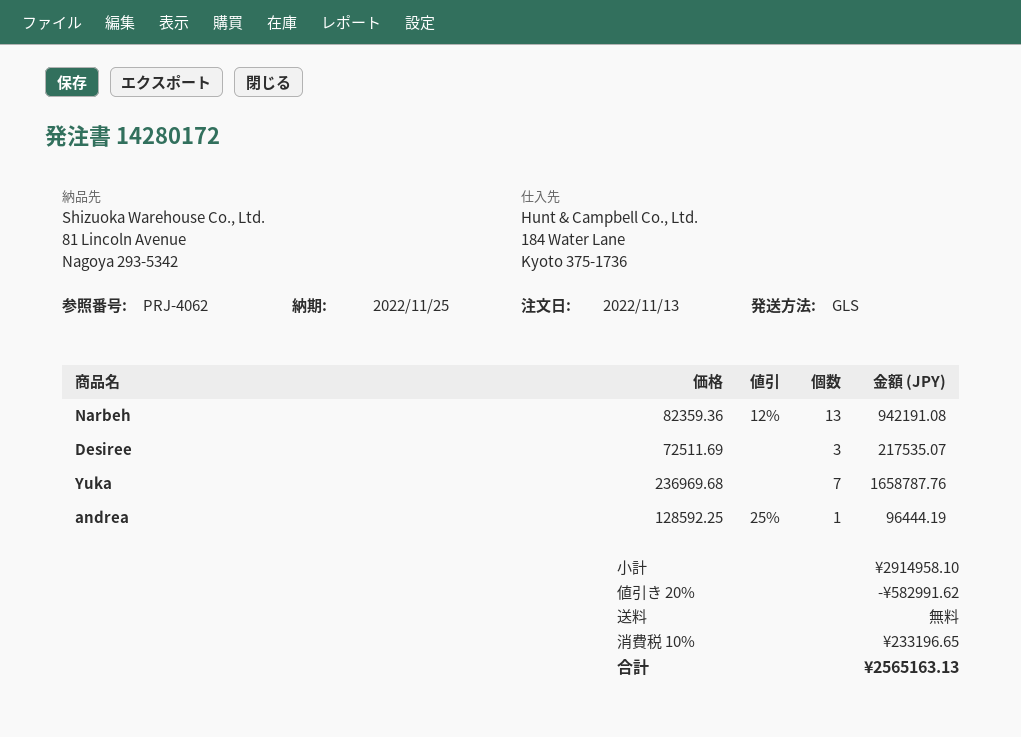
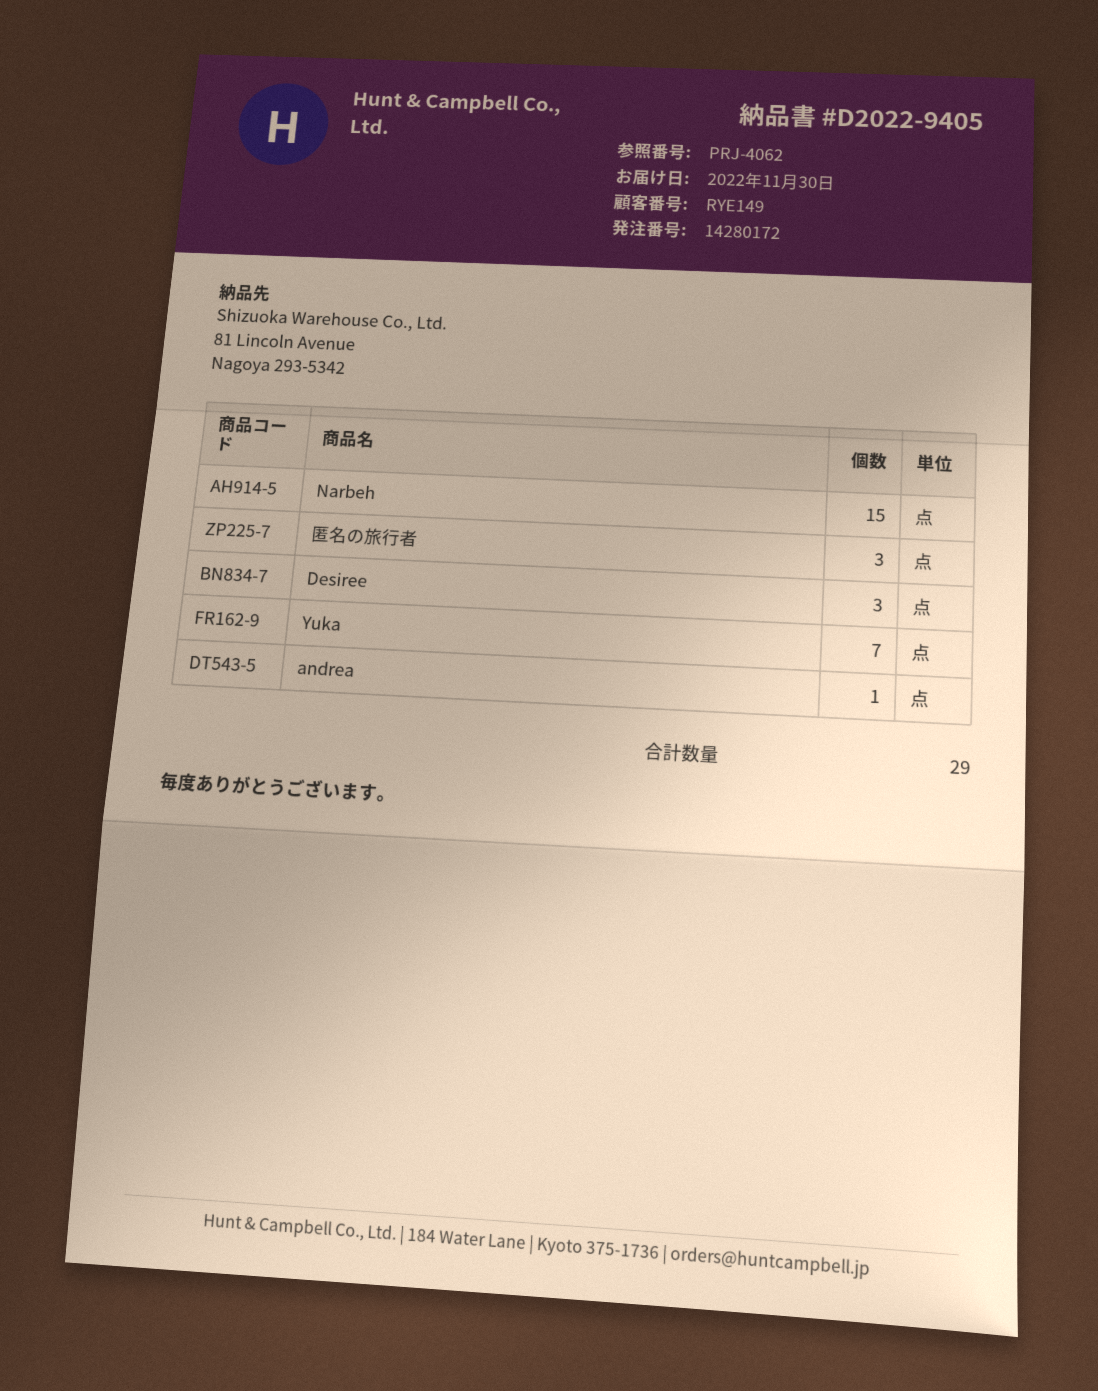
delivery date: 2022-11-25 -> 2022-11-30
Narbeh: 13 -> 15
匿名の旅行者: none -> 3

